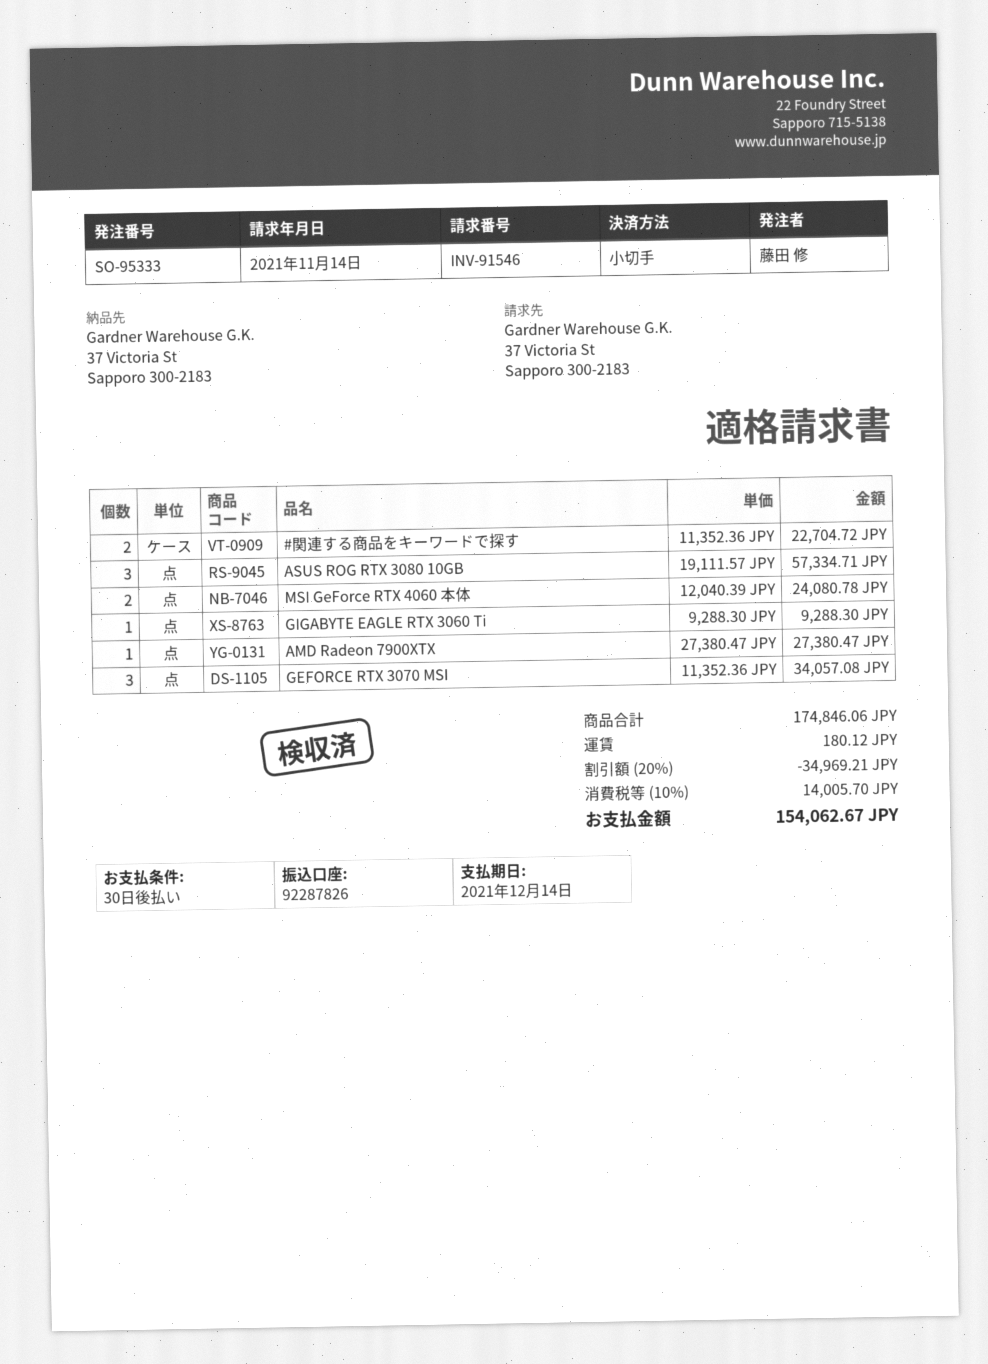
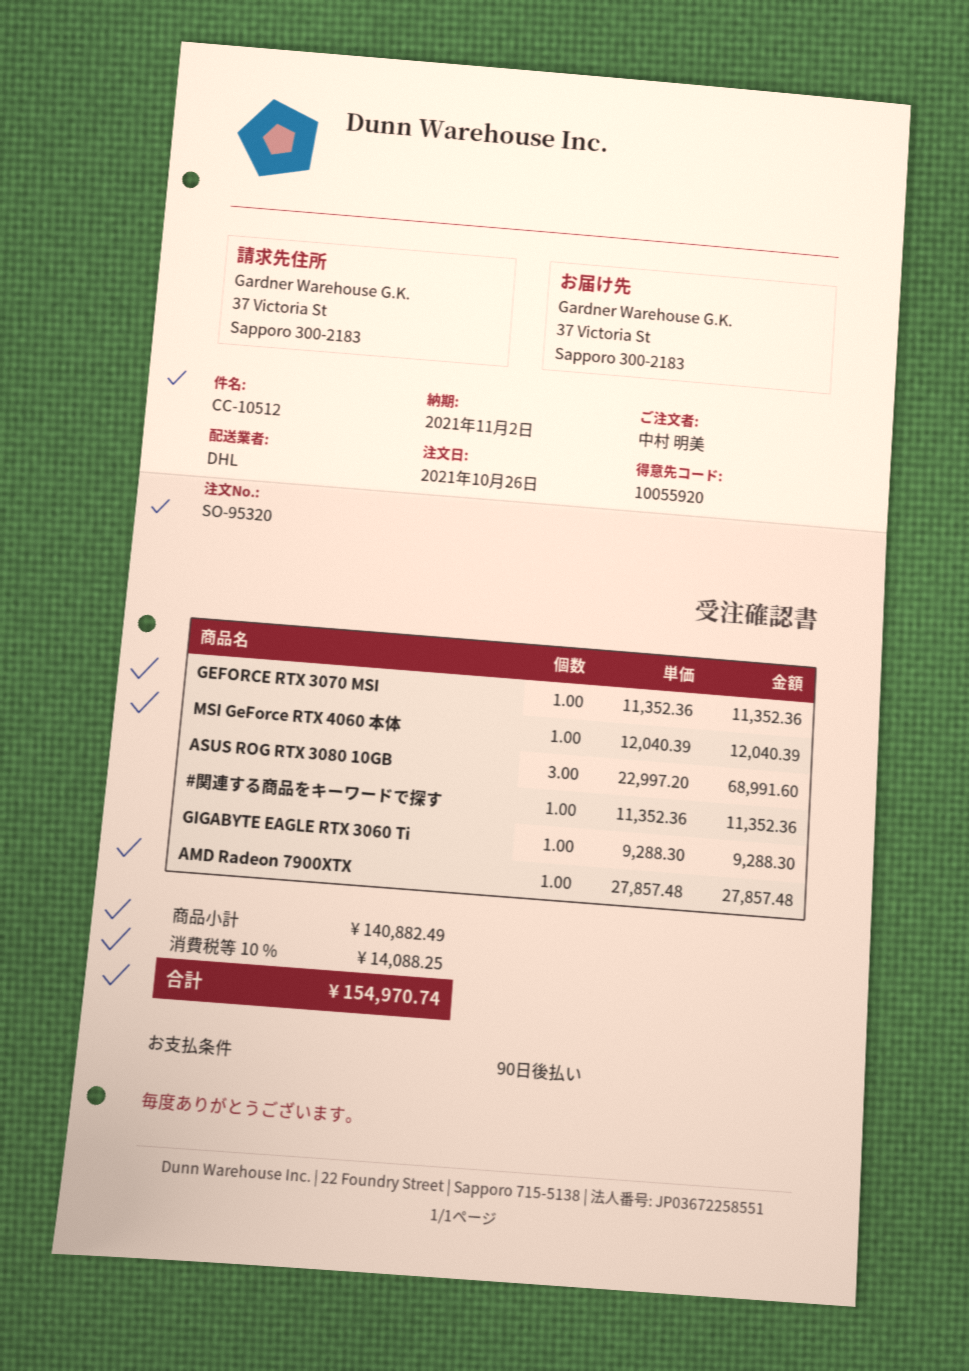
order number: SO-95333 -> SO-95320
payment terms: 30 days -> 90 days
ordered by: 藤田 修 -> 中村 明美
#関連する商品をキーワードで探す: 2 x 11352.36 = 22704.72 -> 1 x 11352.36 = 11352.36
ASUS ROG RTX 3080 10GB: 3 x 19111.57 = 57334.71 -> 3 x 22997.20 = 68991.60
MSI GeForce RTX 4060 本体: 2 x 12040.39 = 24080.78 -> 1 x 12040.39 = 12040.39
AMD Radeon 7900XTX: 1 x 27380.47 = 27380.47 -> 1 x 27857.48 = 27857.48
GEFORCE RTX 3070 MSI: 3 x 11352.36 = 34057.08 -> 1 x 11352.36 = 11352.36
subtotal: 174846.06 -> 140882.49
discount: 20% = 34969.21 -> none
shipping: 180.12 -> none
tax: 10% = 14005.70 -> 10% = 14088.25
total: 154062.67 -> 154970.74

